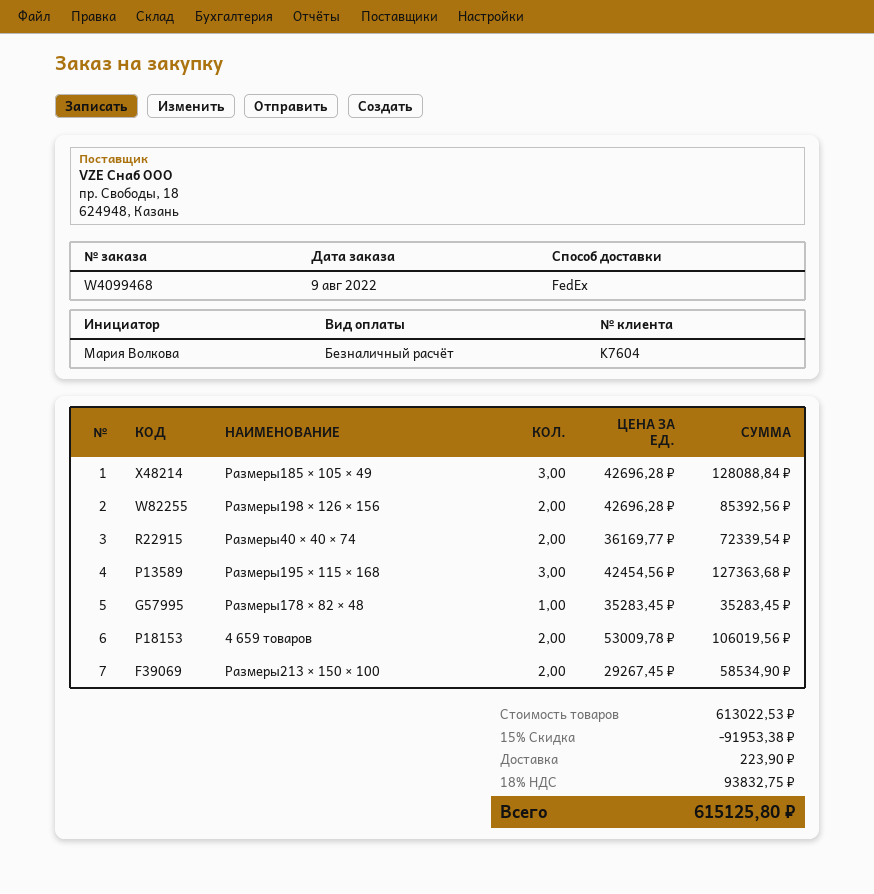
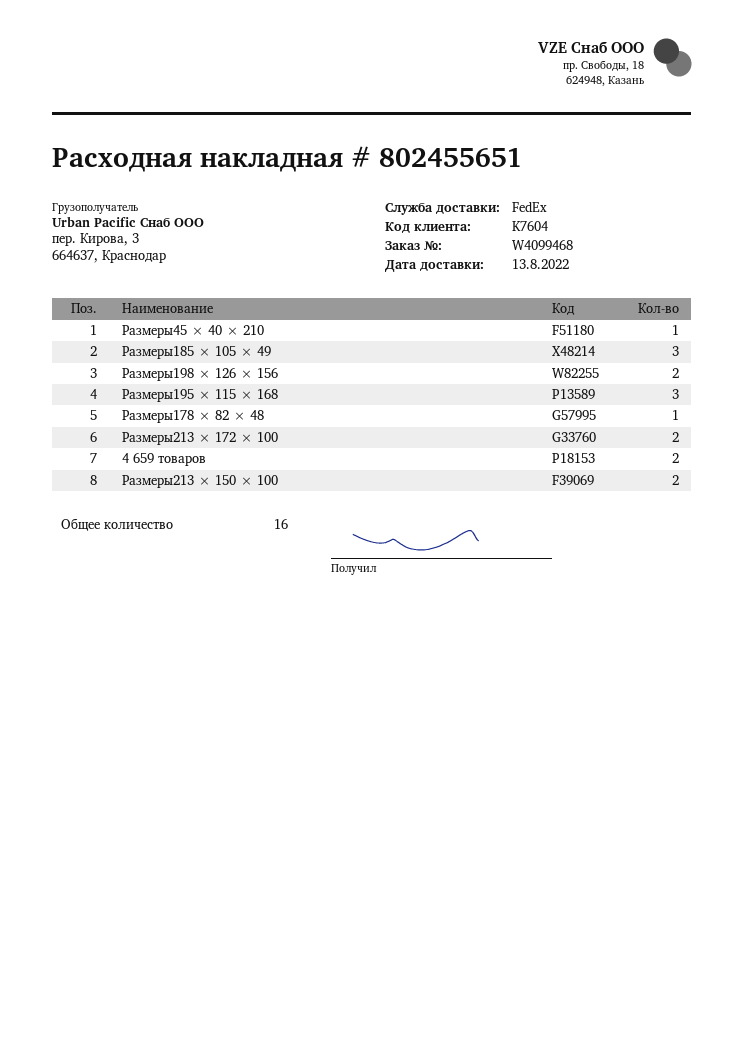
Размеры40 × 40 × 74: 2 -> none
Размеры45 × 40 × 210: none -> 1
Размеры213 × 172 × 100: none -> 2

